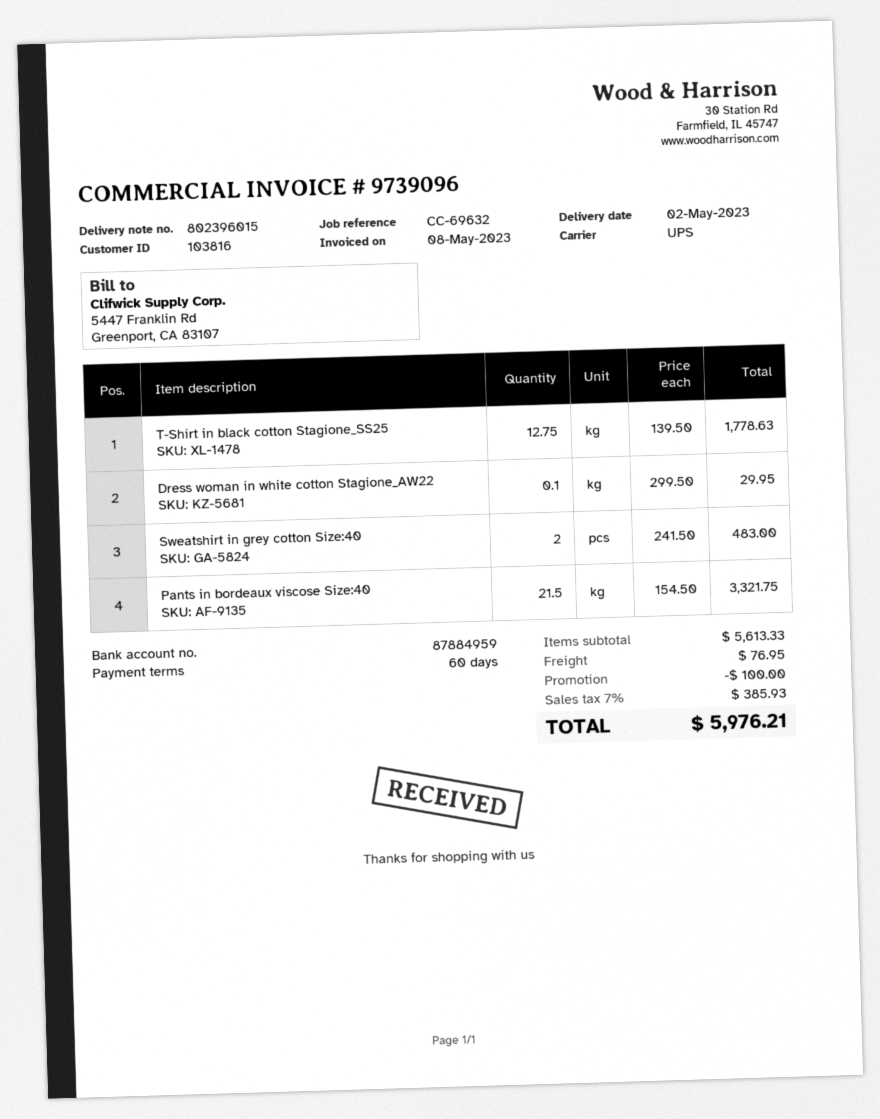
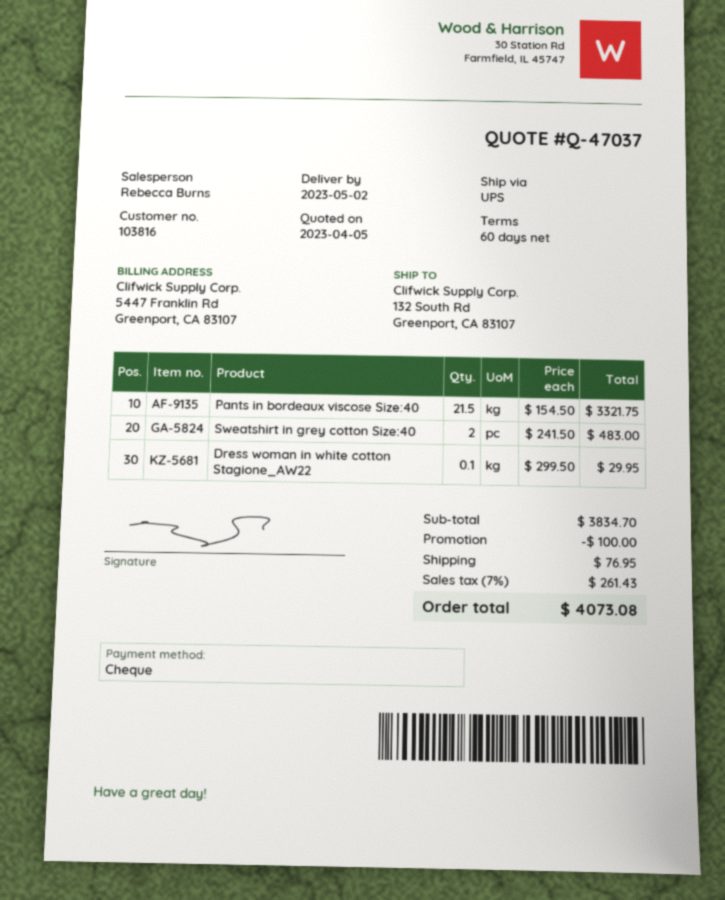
T-Shirt in black cotton Stagione_SS25: 12.75 x 139.50 = 1778.63 -> none
subtotal: 5613.33 -> 3834.70
tax: 7% = 385.93 -> 7% = 261.43
total: 5976.21 -> 4073.08

